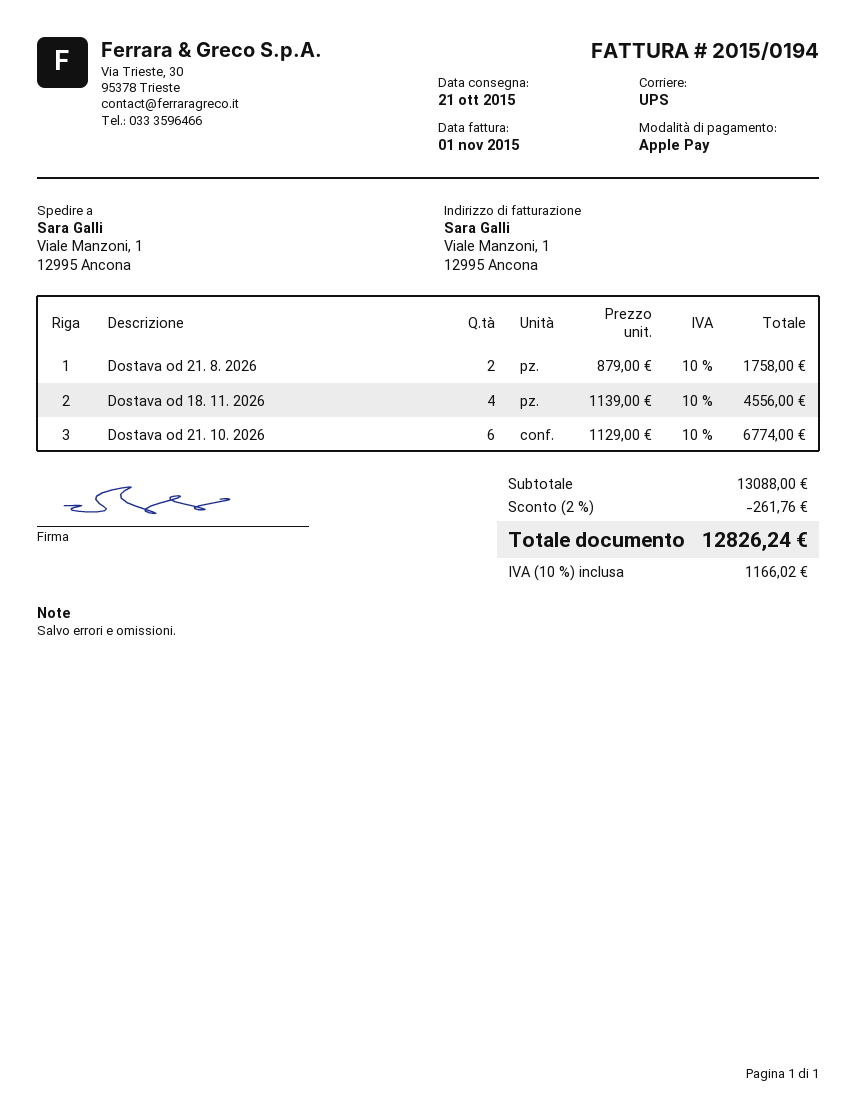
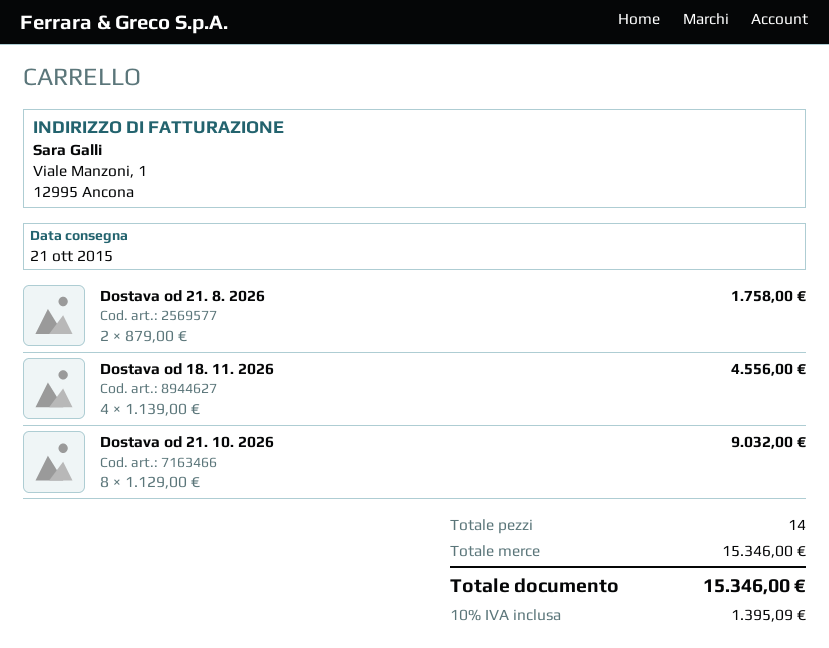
Dostava od 21. 10. 2026: 6 x 1129.00 = 6774.00 -> 8 x 1129.00 = 9032.00
subtotal: 13088.00 -> 15346.00
discount: 2% = 261.76 -> none
tax: 10% = 1166.02 -> 10% = 1395.09
total: 12826.24 -> 15346.00

